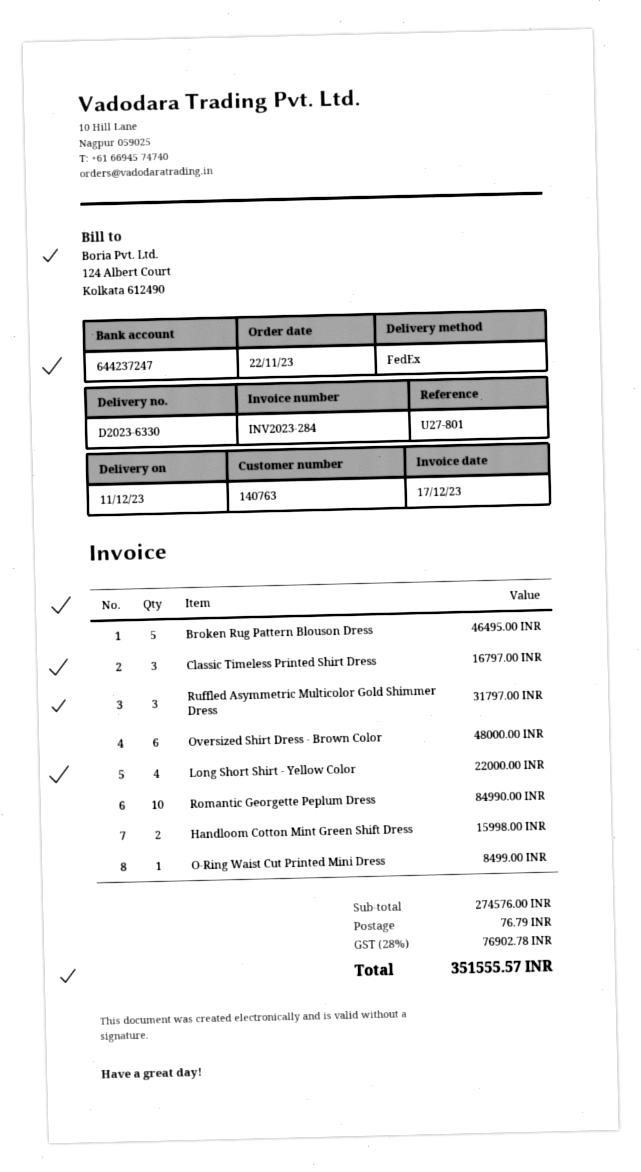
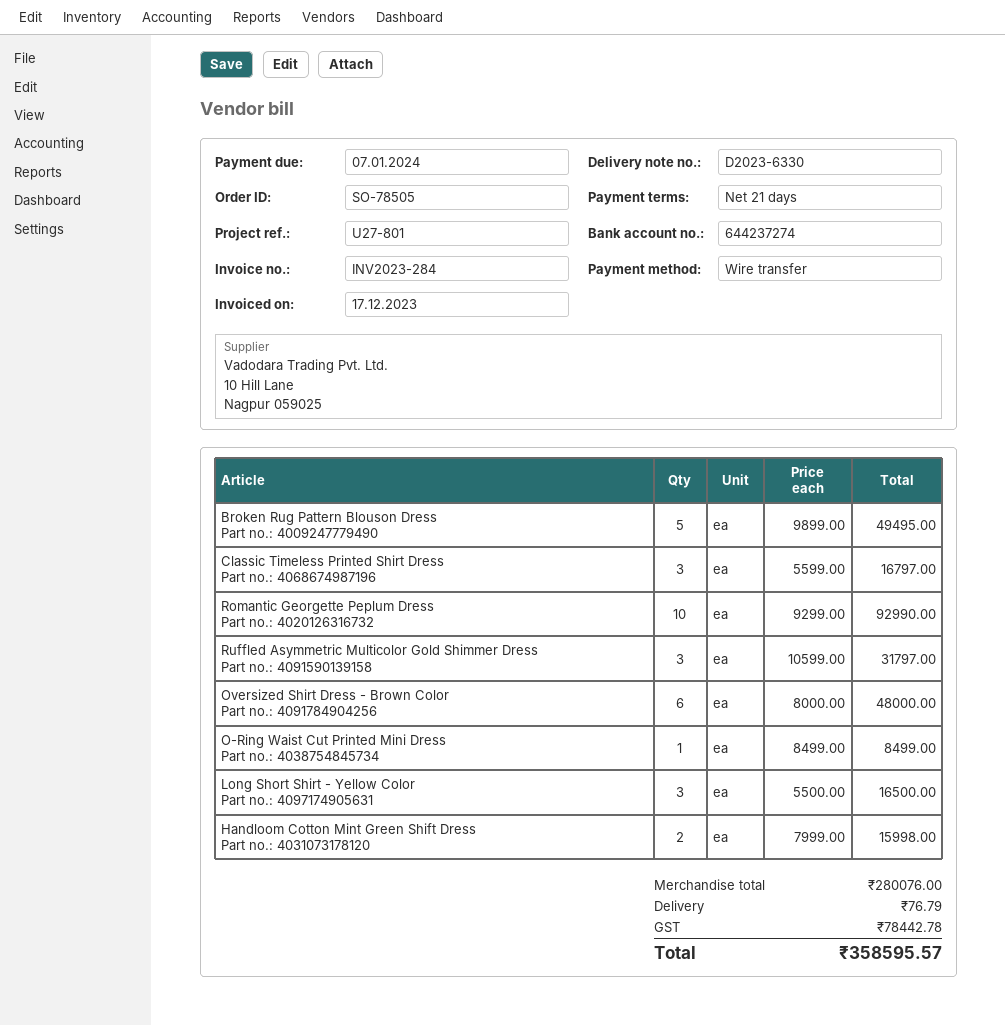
bank account: 644237247 -> 644237274
Broken Rug Pattern Blouson Dress: 5 for 46495.00 -> 5 for 49495.00
Long Short Shirt - Yellow Color: 4 for 22000.00 -> 3 for 16500.00
Romantic Georgette Peplum Dress: 10 for 84990.00 -> 10 for 92990.00
subtotal: 274576.00 -> 280076.00
tax: 76902.78 -> 78442.78
total: 351555.57 -> 358595.57

